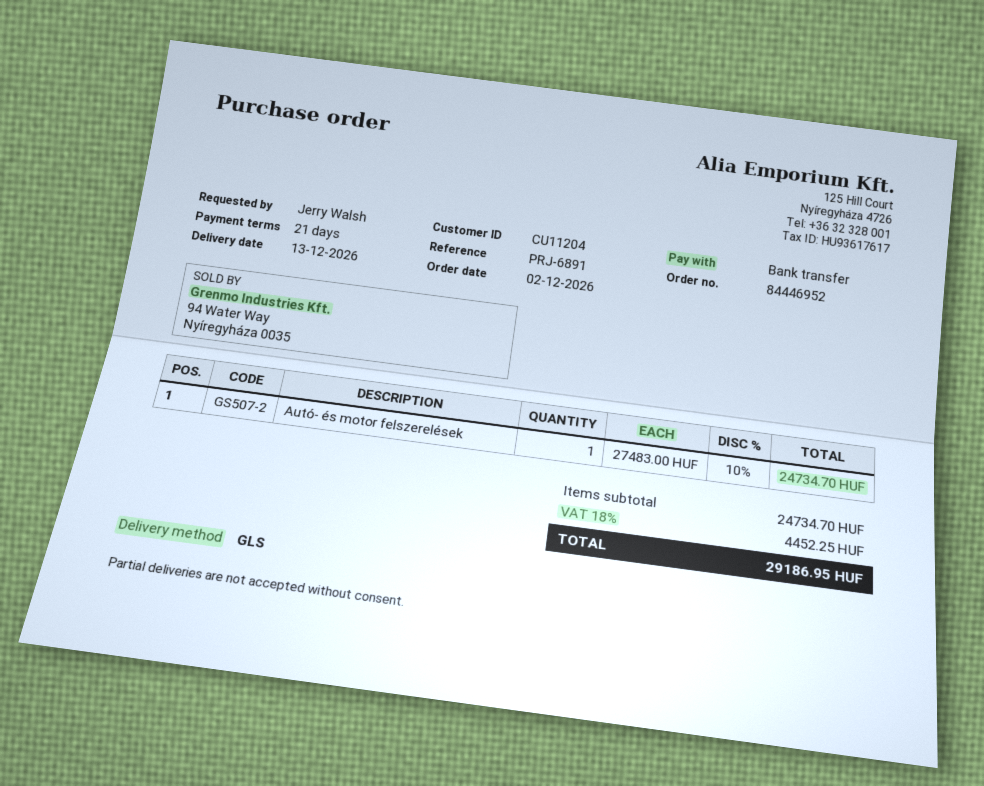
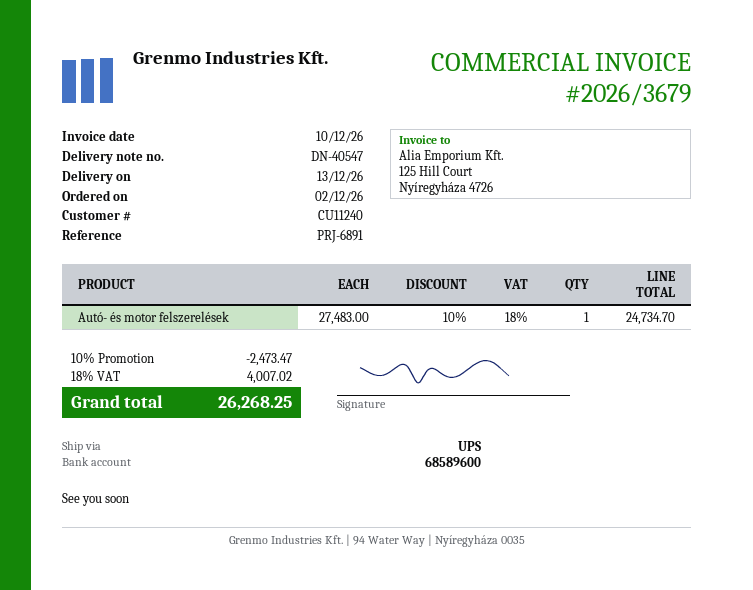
customer number: CU11204 -> CU11240
shipping method: GLS -> UPS
discount: none -> 10% = 2473.47
tax: 18% = 4452.25 -> 18% = 4007.02
total: 29186.95 -> 26268.25

